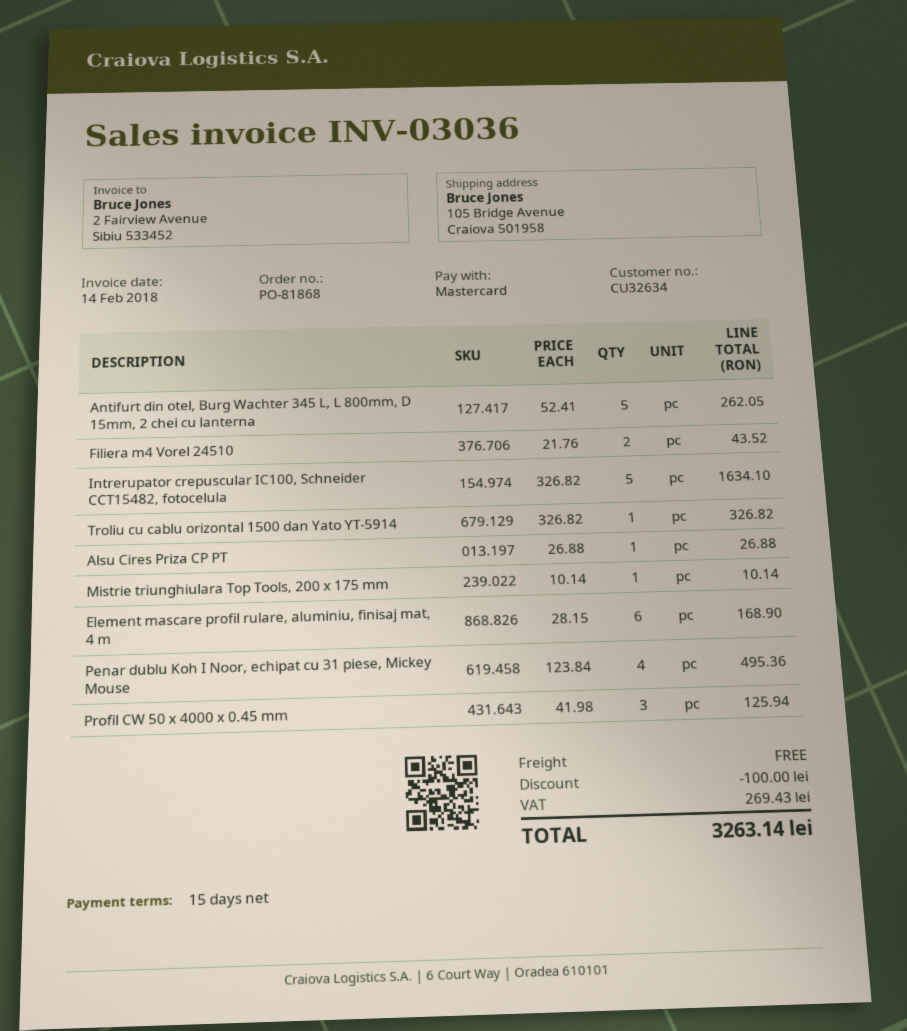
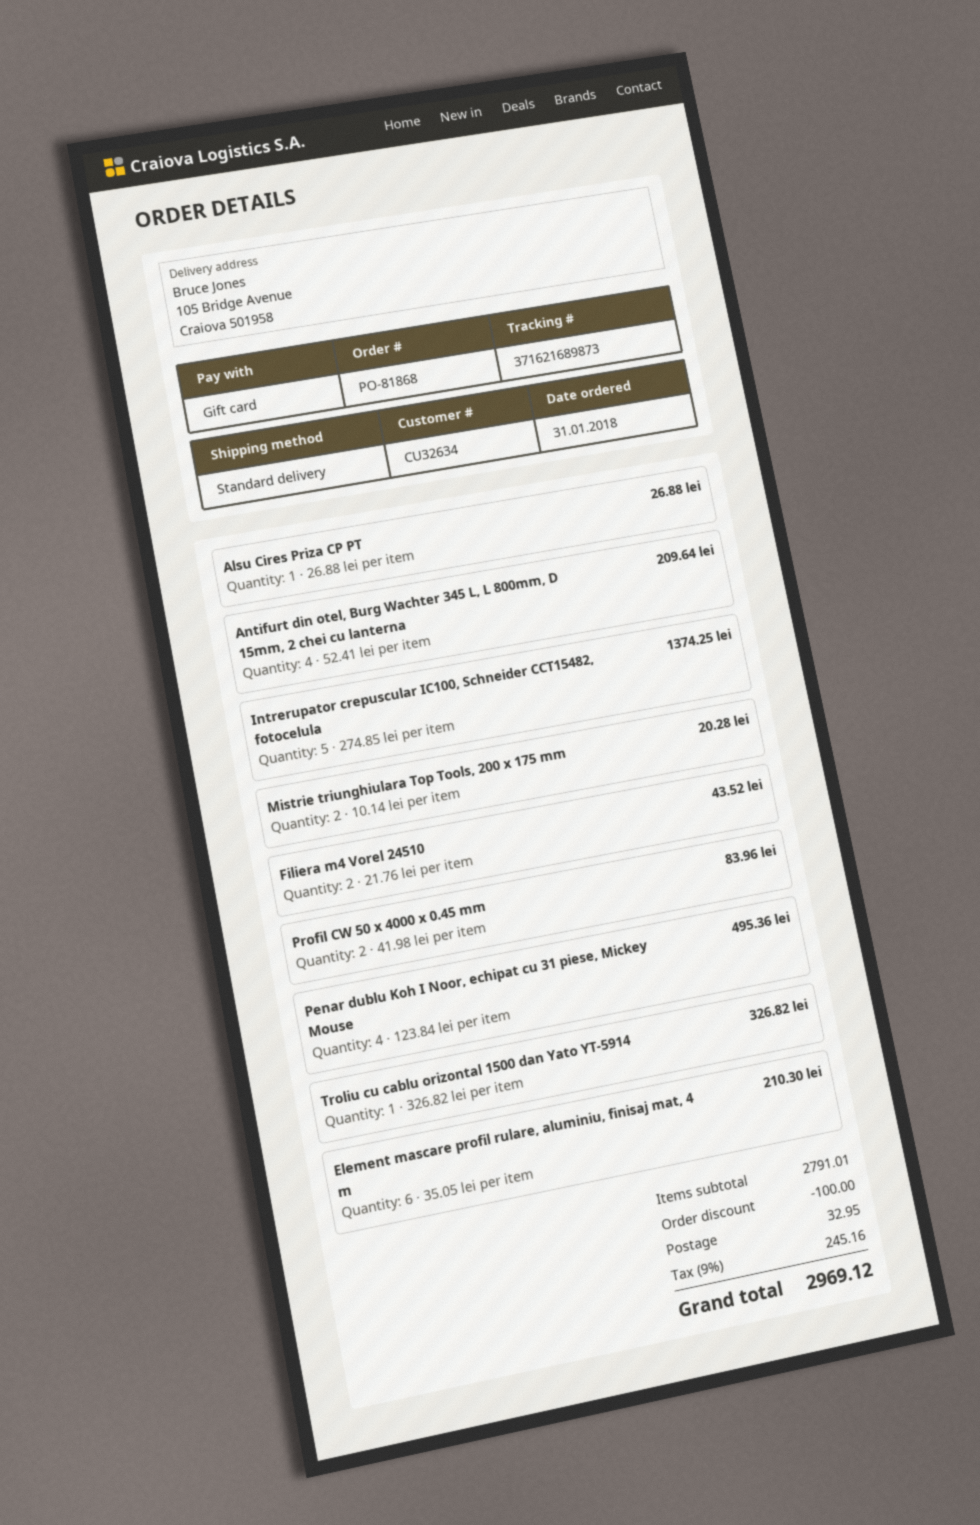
payment method: Mastercard -> gift card
Antifurt din otel, Burg Wachter 345 L, L 800mm, D 15mm, 2 chei cu lanterna: 5 x 52.41 = 262.05 -> 4 x 52.41 = 209.64
Intrerupator crepuscular IC100, Schneider CCT15482, fotocelula: 5 x 326.82 = 1634.10 -> 5 x 274.85 = 1374.25
Mistrie triunghiulara Top Tools, 200 x 175 mm: 1 x 10.14 = 10.14 -> 2 x 10.14 = 20.28
Element mascare profil rulare, aluminiu, finisaj mat, 4 m: 6 x 28.15 = 168.90 -> 6 x 35.05 = 210.30
Profil CW 50 x 4000 x 0.45 mm: 3 x 41.98 = 125.94 -> 2 x 41.98 = 83.96
shipping: 0.00 -> 32.95
tax: 269.43 -> 245.16
total: 3263.14 -> 2969.12

